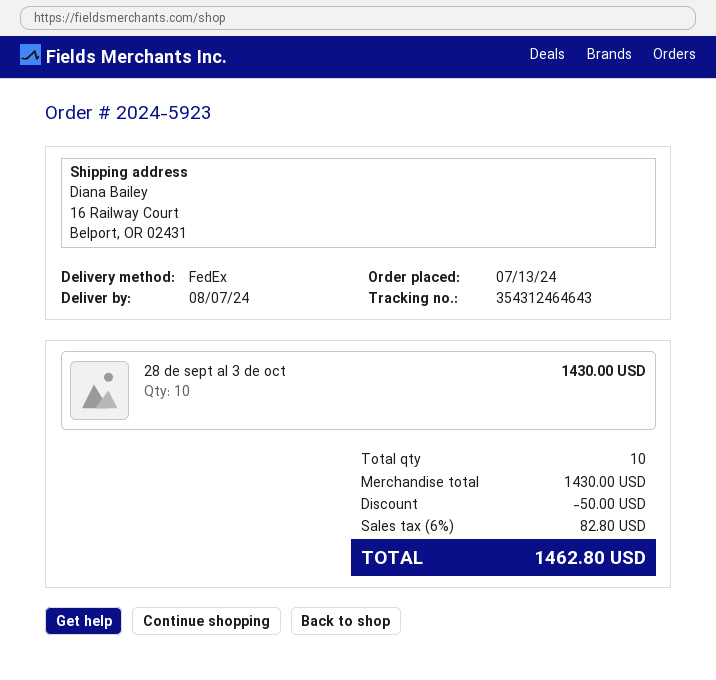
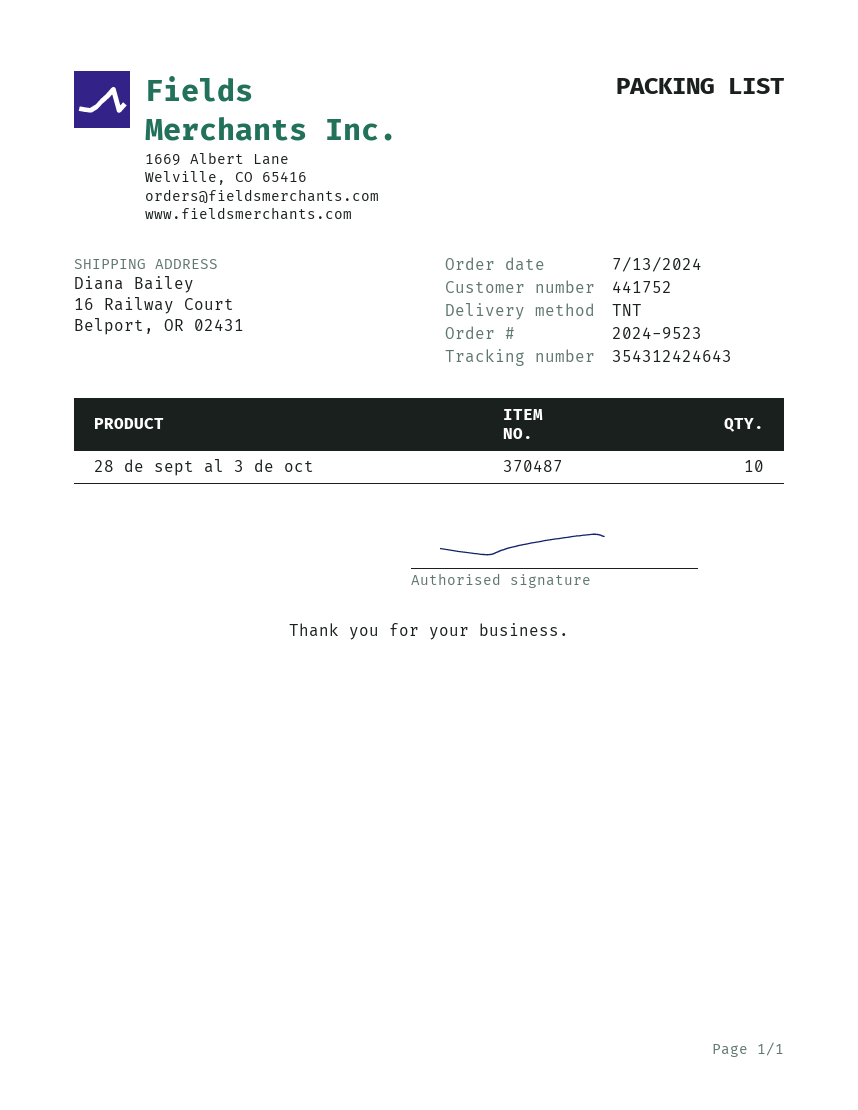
order number: 2024-5923 -> 2024-9523
shipping method: FedEx -> TNT
tracking number: 354312464643 -> 354312424643

